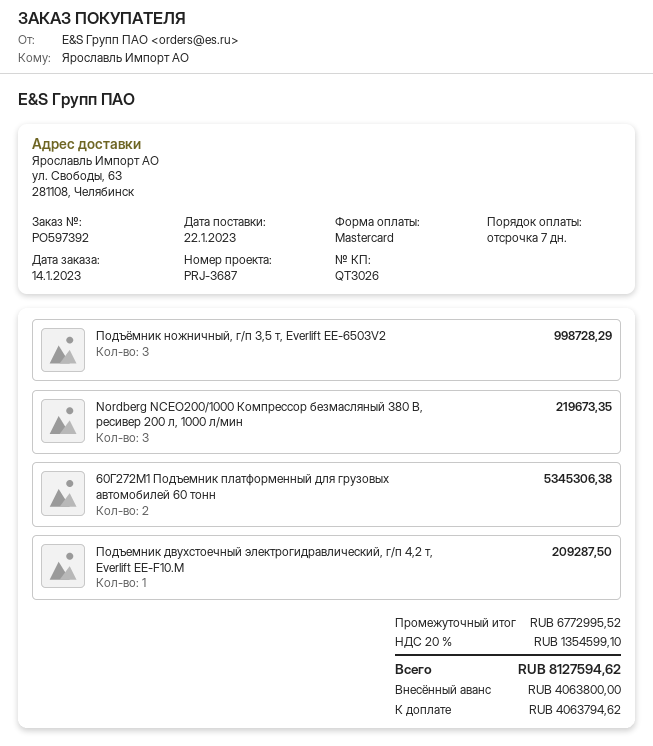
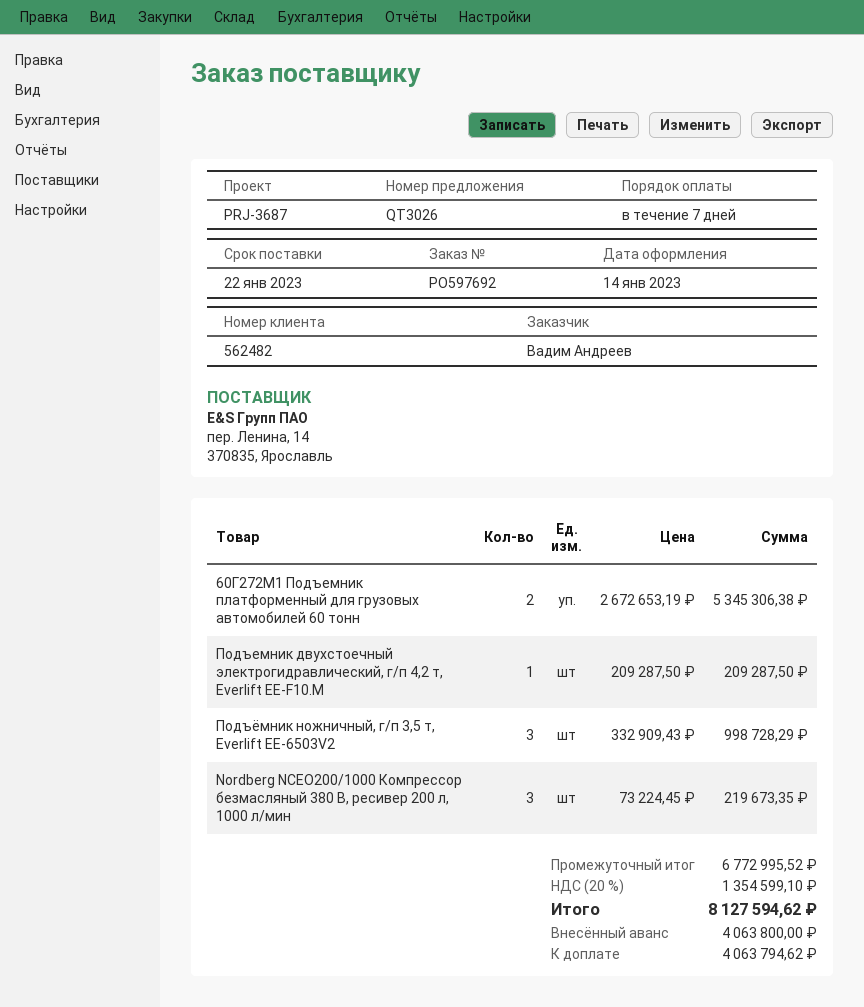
order number: PO597392 -> PO597692

